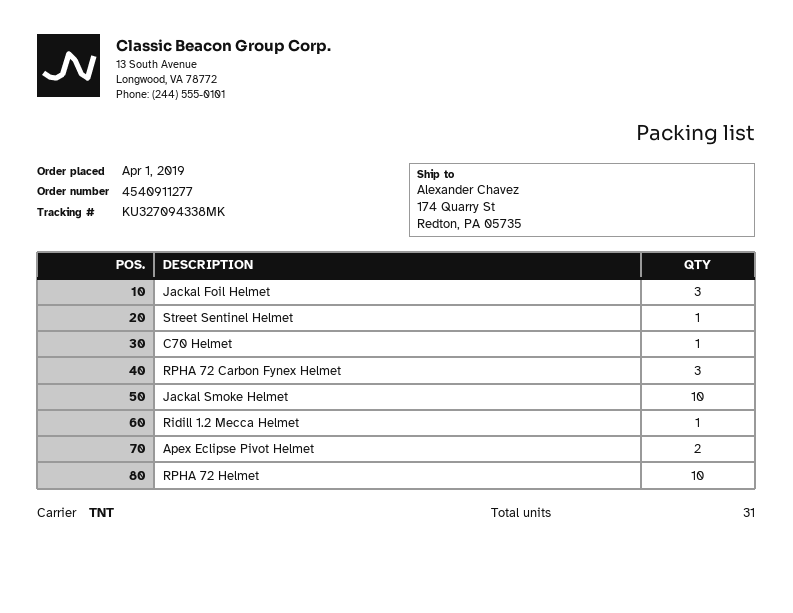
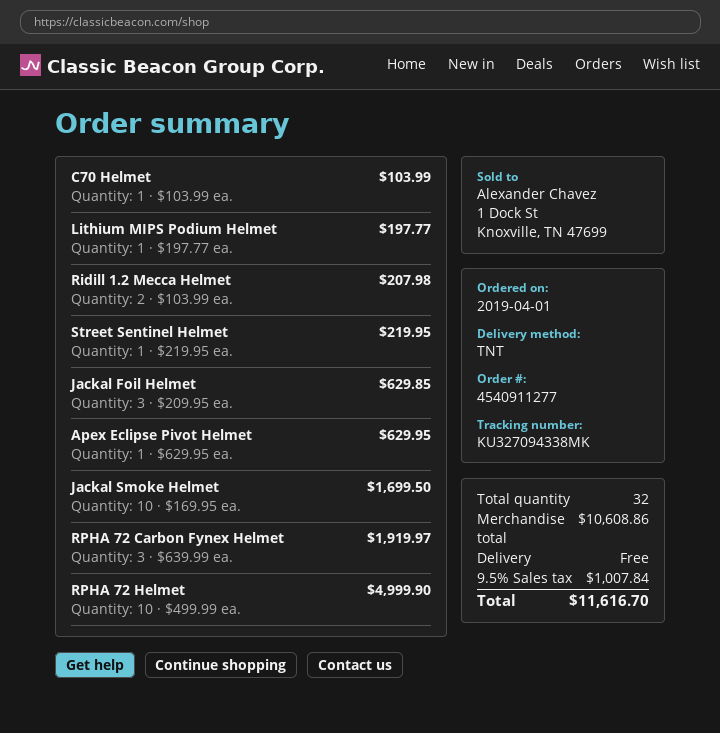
Ridill 1.2 Mecca Helmet: 1 -> 2
Apex Eclipse Pivot Helmet: 2 -> 1
Lithium MIPS Podium Helmet: none -> 1
total quantity: 31 -> 32

